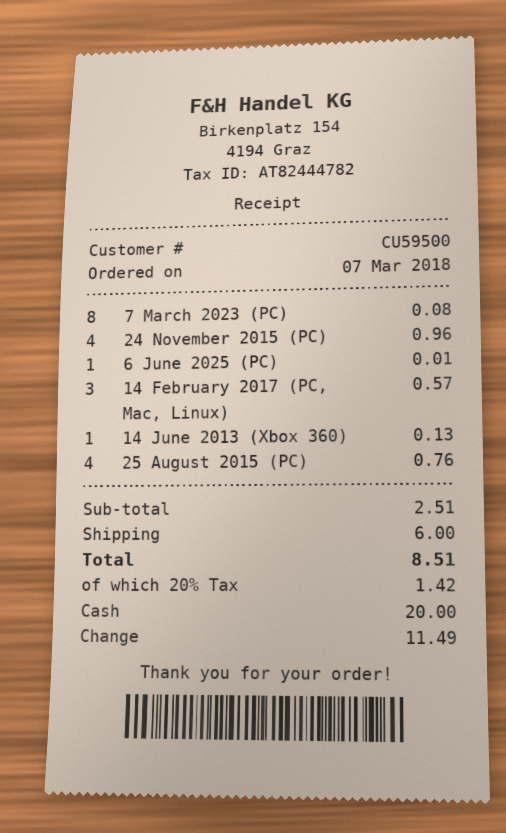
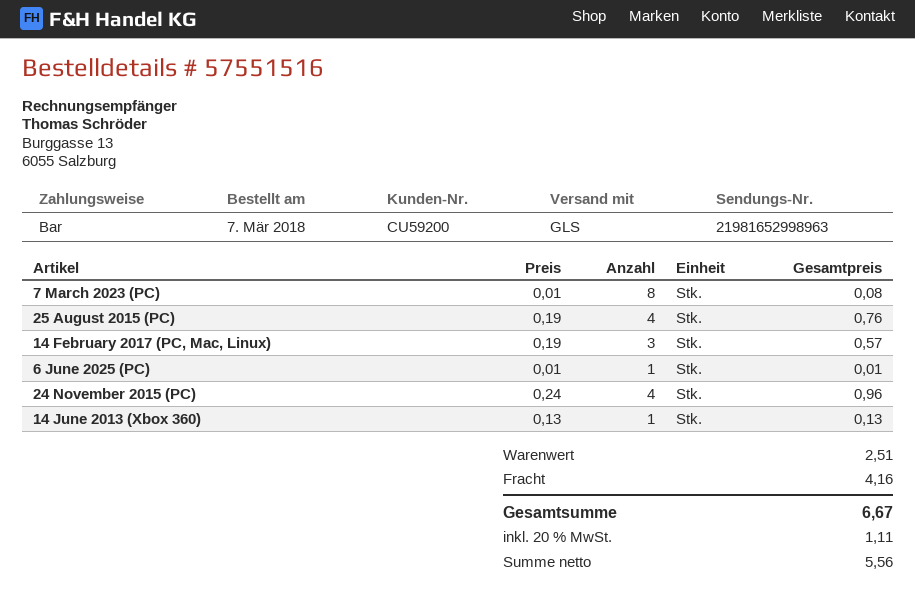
customer number: CU59500 -> CU59200
shipping: 6.00 -> 4.16
tax: 20% = 1.42 -> 20% = 1.11
total: 8.51 -> 6.67

